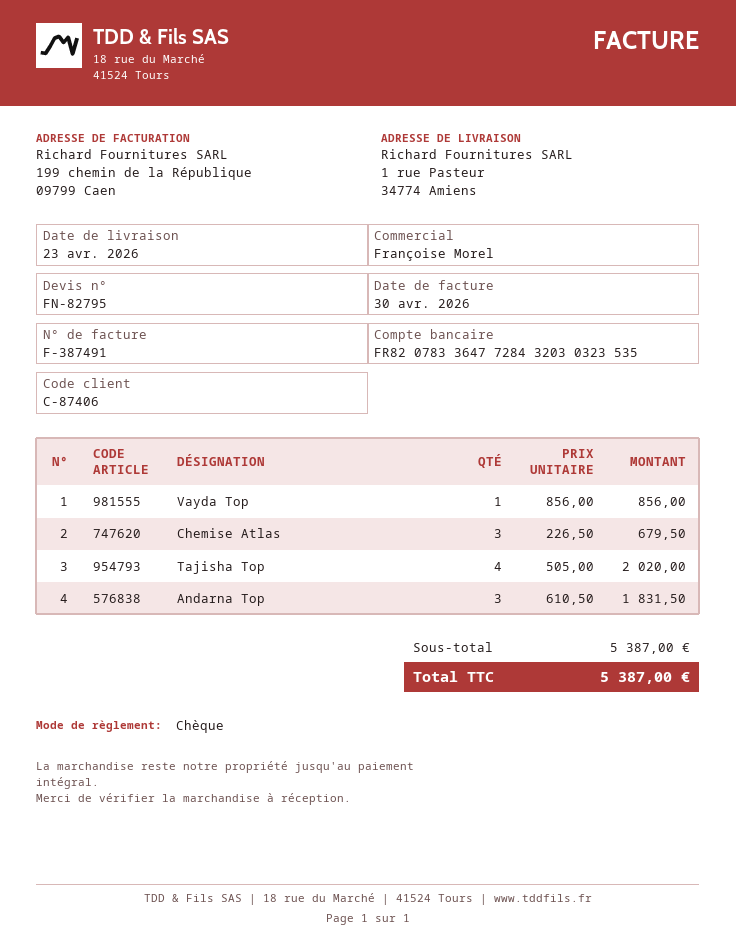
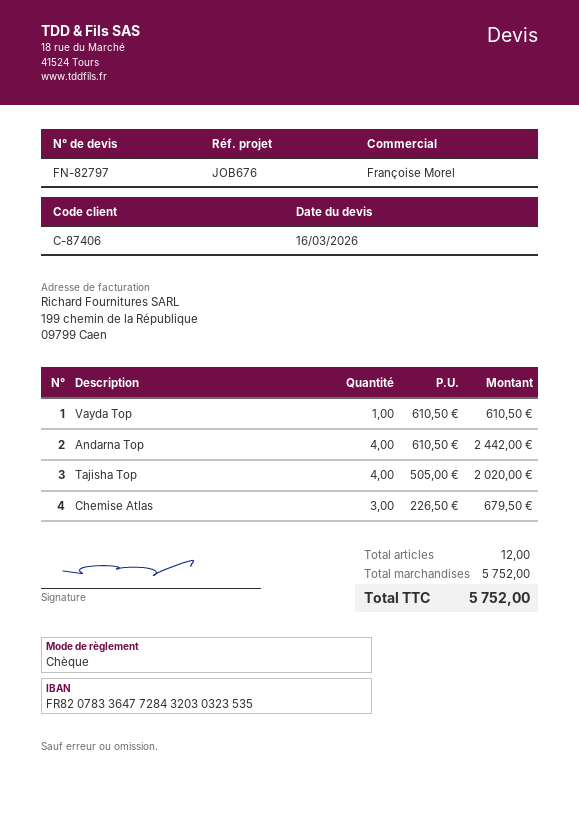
quote number: FN-82795 -> FN-82797
Vayda Top: 1 x 856.00 = 856.00 -> 1 x 610.50 = 610.50
Andarna Top: 3 x 610.50 = 1831.50 -> 4 x 610.50 = 2442.00
subtotal: 5387.00 -> 5752.00
total: 5387.00 -> 5752.00

